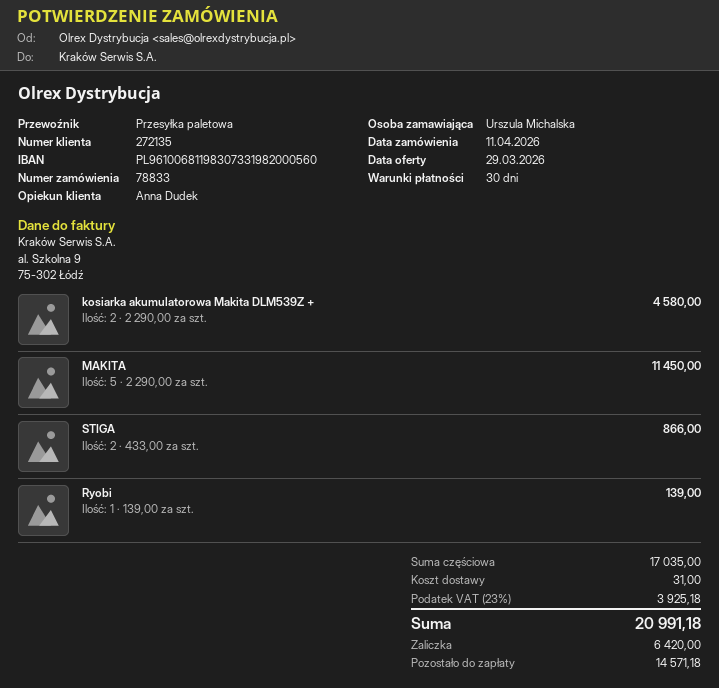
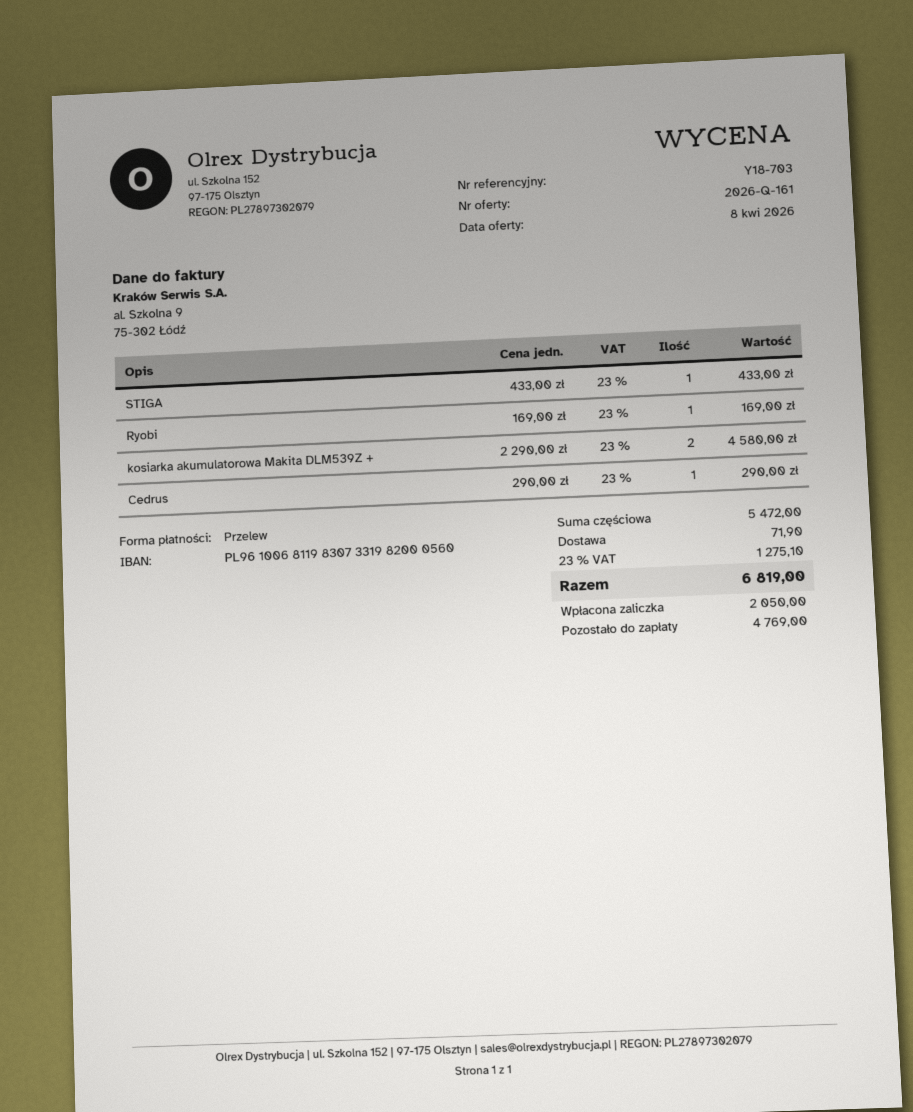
quote date: 2026-03-29 -> 2026-04-08
MAKITA: 5 x 2290.00 = 11450.00 -> none
STIGA: 2 x 433.00 = 866.00 -> 1 x 433.00 = 433.00
Ryobi: 1 x 139.00 = 139.00 -> 1 x 169.00 = 169.00
Cedrus: none -> 1 x 290.00 = 290.00
subtotal: 17035.00 -> 5472.00
shipping: 31.00 -> 71.90
tax: 23% = 3925.18 -> 23% = 1275.10
total: 20991.18 -> 6819.00
deposit: 6420.00 -> 2050.00
balance: 14571.18 -> 4769.00

